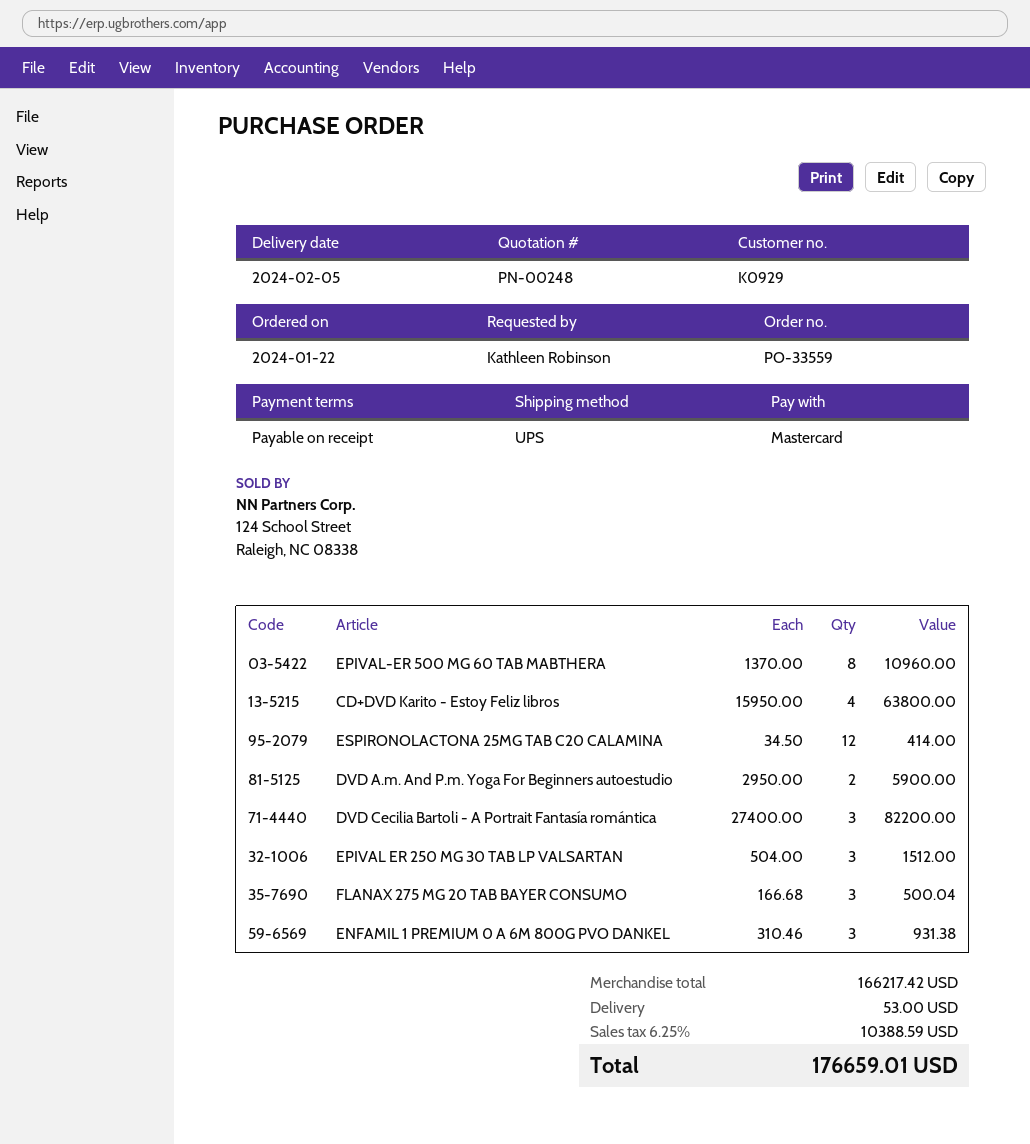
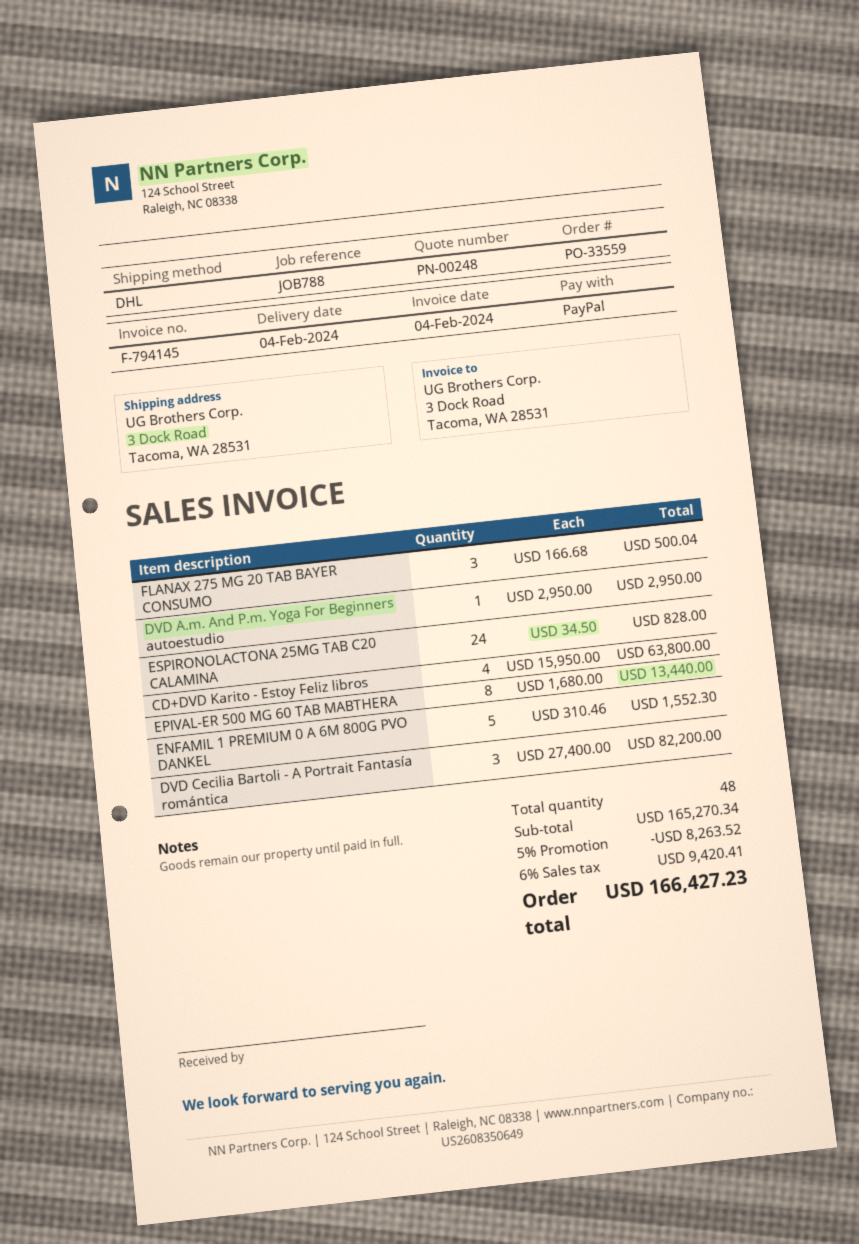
delivery date: 2024-02-05 -> 2024-02-04
payment method: Mastercard -> PayPal
shipping method: UPS -> DHL
EPIVAL-ER 500 MG 60 TAB MABTHERA: 8 x 1370.00 = 10960.00 -> 8 x 1680.00 = 13440.00
ESPIRONOLACTONA 25MG TAB C20 CALAMINA: 12 x 34.50 = 414.00 -> 24 x 34.50 = 828.00
DVD A.m. And P.m. Yoga For Beginners autoestudio: 2 x 2950.00 = 5900.00 -> 1 x 2950.00 = 2950.00
EPIVAL ER 250 MG 30 TAB LP VALSARTAN: 3 x 504.00 = 1512.00 -> none
ENFAMIL 1 PREMIUM 0 A 6M 800G PVO DANKEL: 3 x 310.46 = 931.38 -> 5 x 310.46 = 1552.30
subtotal: 166217.42 -> 165270.34
discount: none -> 5% = 8263.52
shipping: 53.00 -> none
tax: 6.25% = 10388.59 -> 6% = 9420.41
total: 176659.01 -> 166427.23

